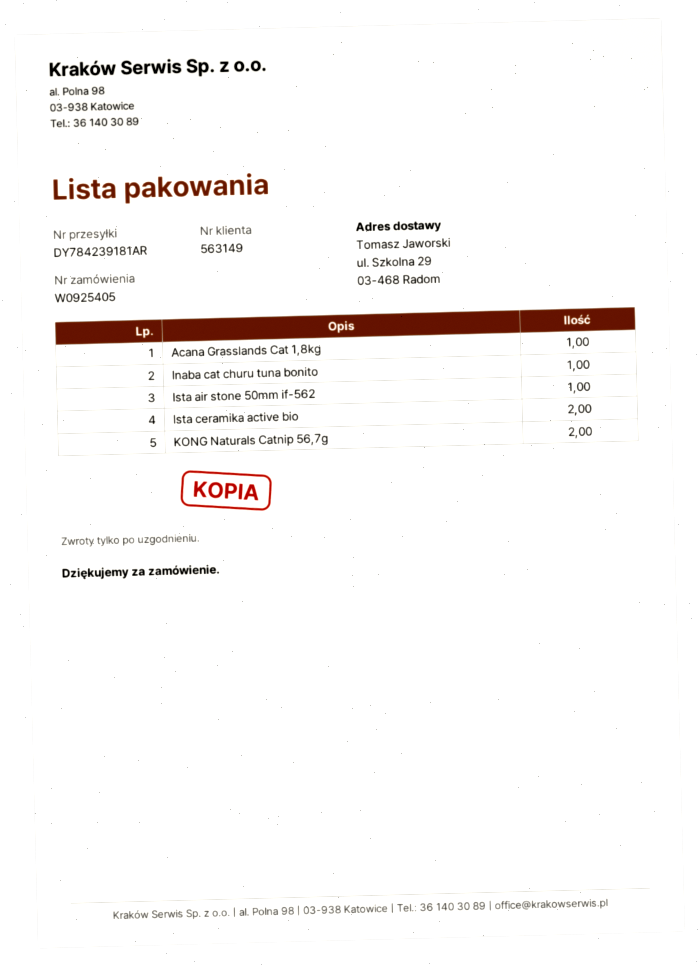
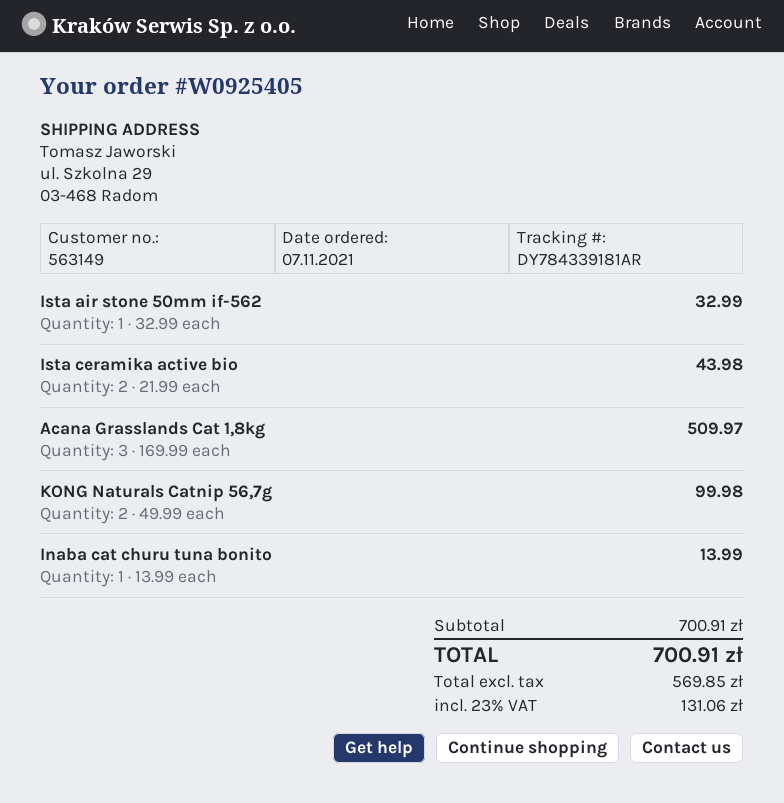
tracking number: DY784239181AR -> DY784339181AR
Acana Grasslands Cat 1,8kg: 1 -> 3

